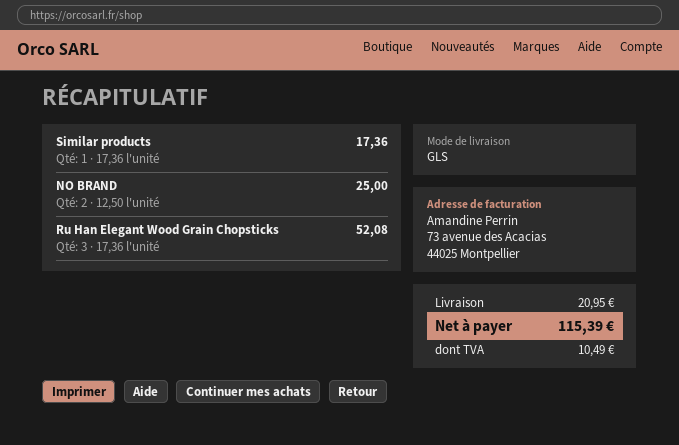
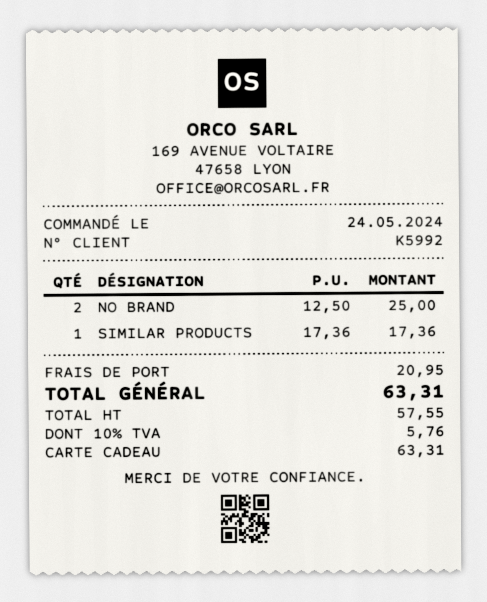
Ru Han Elegant Wood Grain Chopsticks: 3 x 17.36 = 52.08 -> none
tax: 10.49 -> 5.76
total: 115.39 -> 63.31

